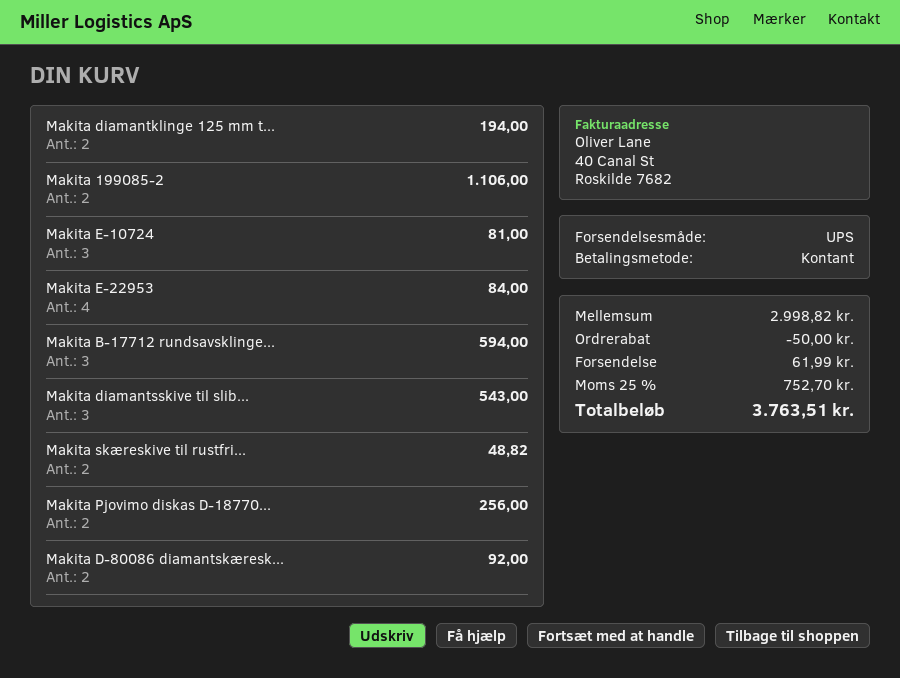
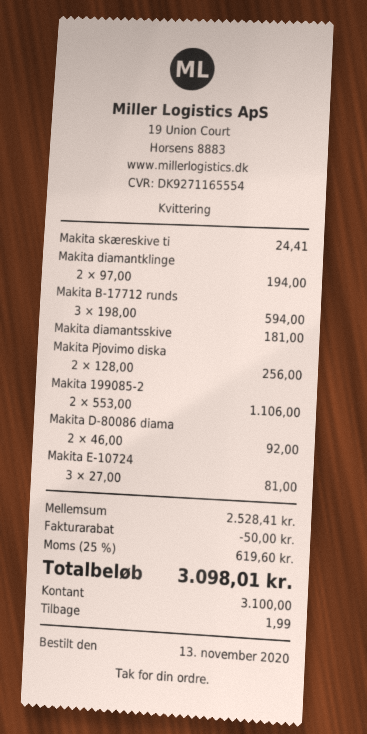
Makita E-22953: 4 for 84.00 -> none
Makita diamantsskive til slib...: 3 for 543.00 -> 1 for 181.00
Makita skæreskive til rustfri...: 2 for 48.82 -> 1 for 24.41
subtotal: 2998.82 -> 2528.41
shipping: 61.99 -> none
tax: 25% = 752.70 -> 25% = 619.60
total: 3763.51 -> 3098.01

